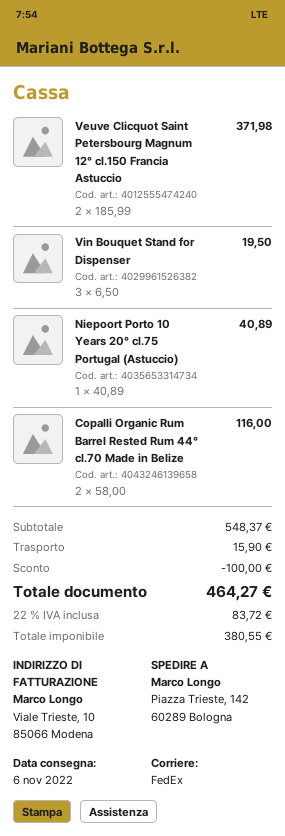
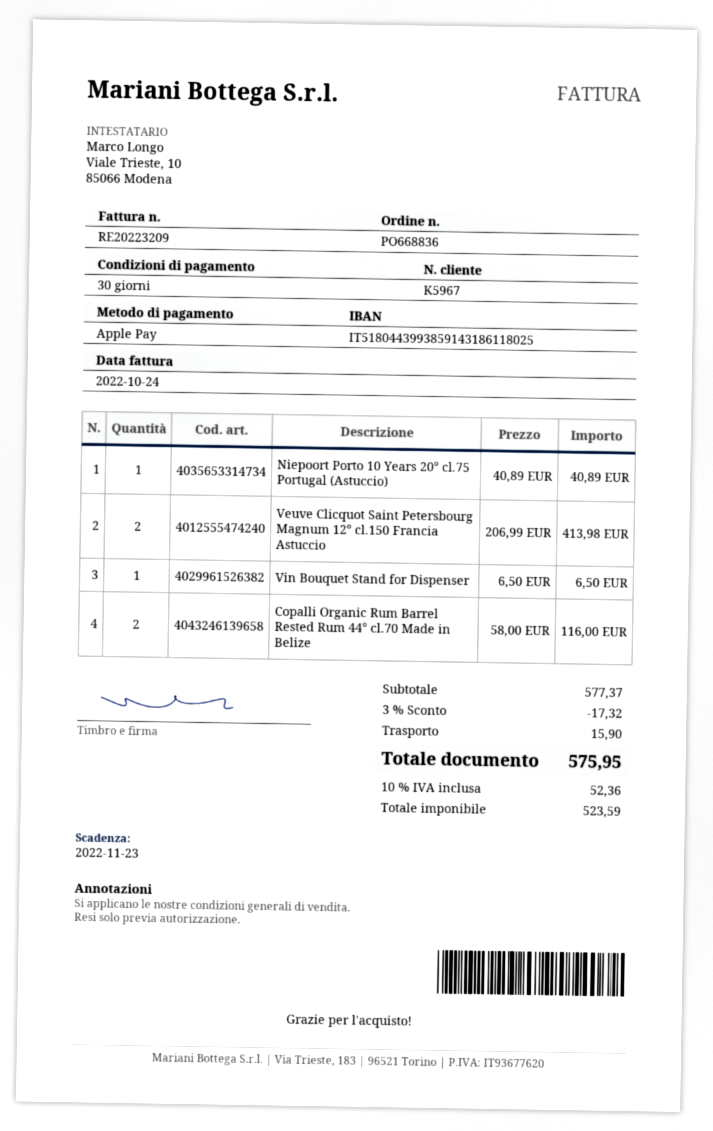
Veuve Clicquot Saint Petersbourg Magnum 12° cl.150 Francia Astuccio: 2 x 185.99 = 371.98 -> 2 x 206.99 = 413.98
Vin Bouquet Stand for Dispenser: 3 x 6.50 = 19.50 -> 1 x 6.50 = 6.50
subtotal: 548.37 -> 577.37
discount: 100.00 -> 17.32
net: 380.55 -> 523.59
tax: 22% = 83.72 -> 10% = 52.36
total: 464.27 -> 575.95

